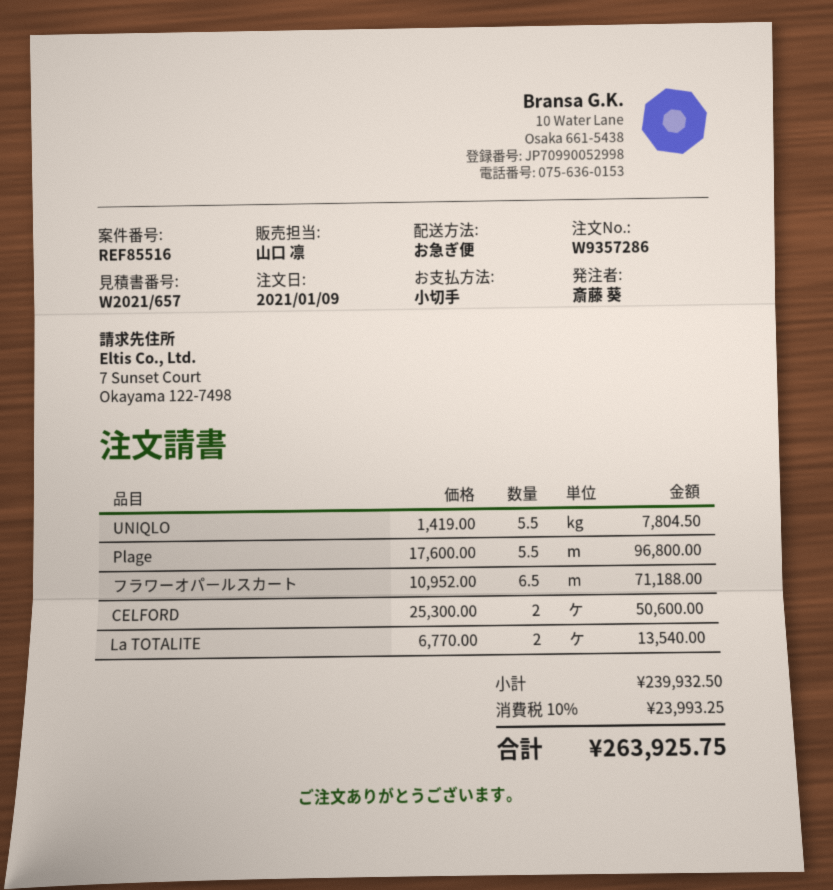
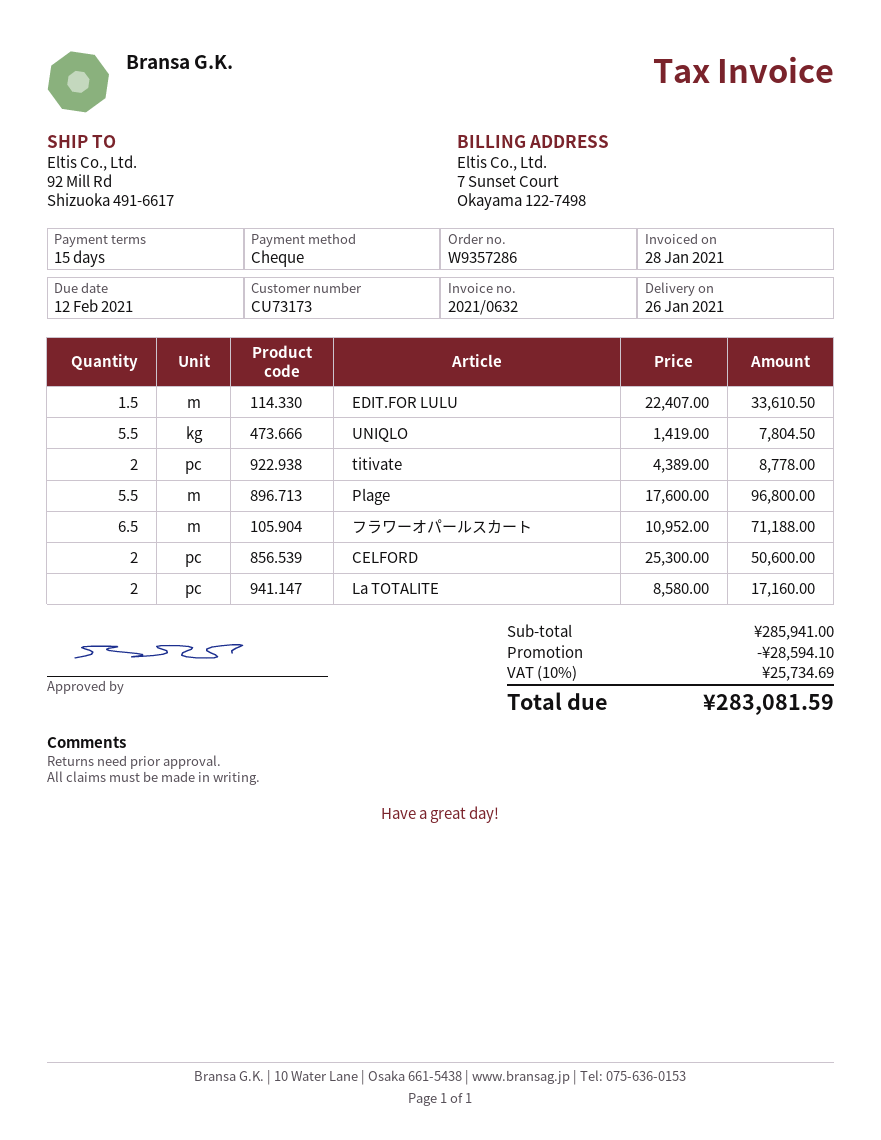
La TOTALITE: 2 x 6770.00 = 13540.00 -> 2 x 8580.00 = 17160.00
EDIT.FOR LULU: none -> 1.5 x 22407.00 = 33610.50
titivate: none -> 2 x 4389.00 = 8778.00
subtotal: 239932.50 -> 285941.00
discount: none -> 28594.10
tax: 10% = 23993.25 -> 10% = 25734.69
total: 263925.75 -> 283081.59

